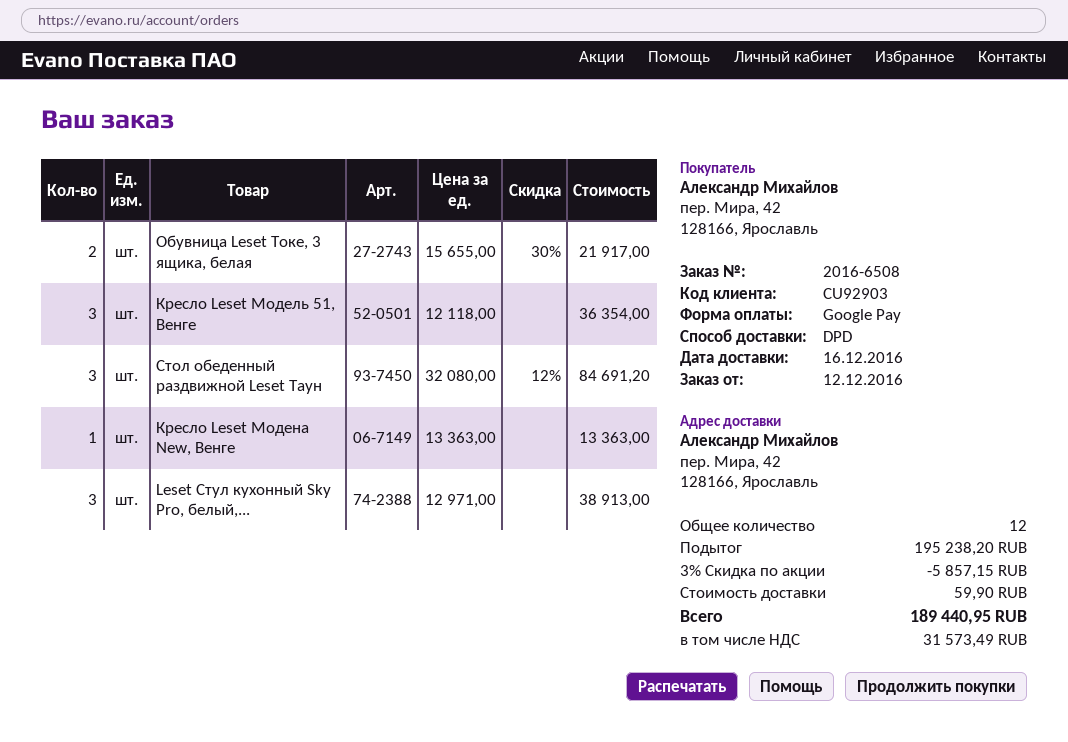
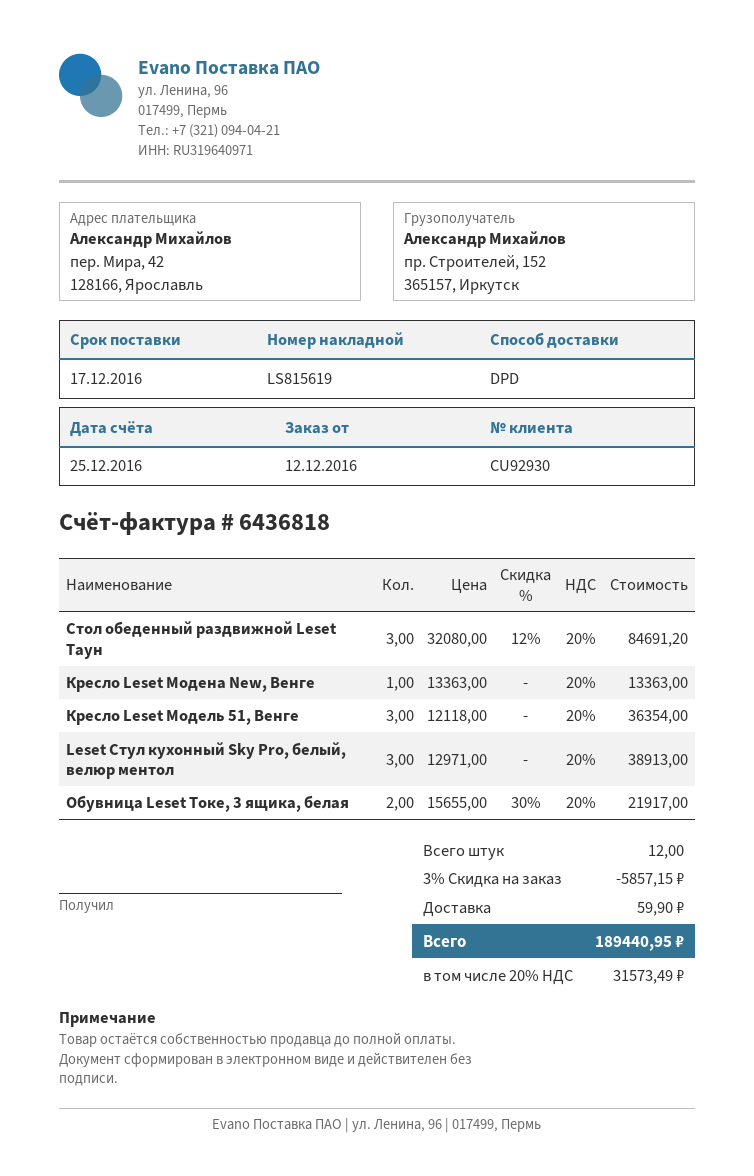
delivery date: 2016-12-16 -> 2016-12-17
customer number: CU92903 -> CU92930
ship to: пер. Мира, 42, 128166, Ярославль -> пр. Строителей, 152, 365157, Иркутск

